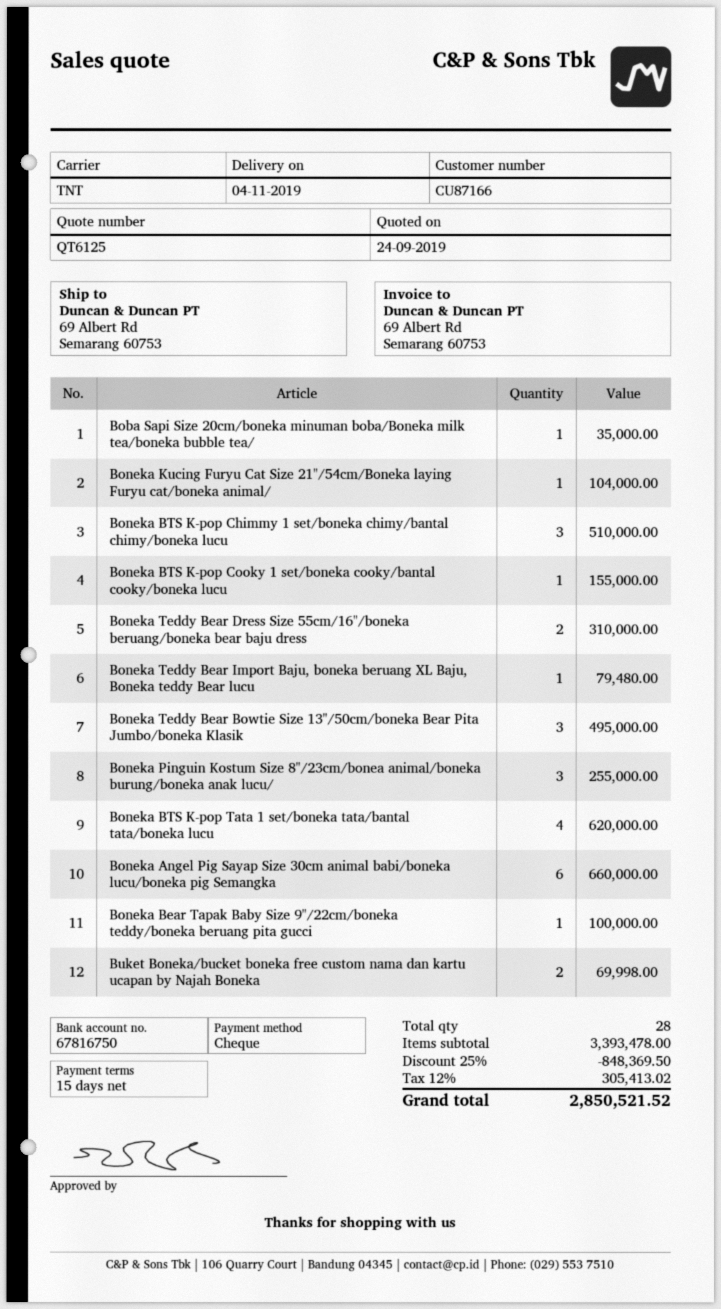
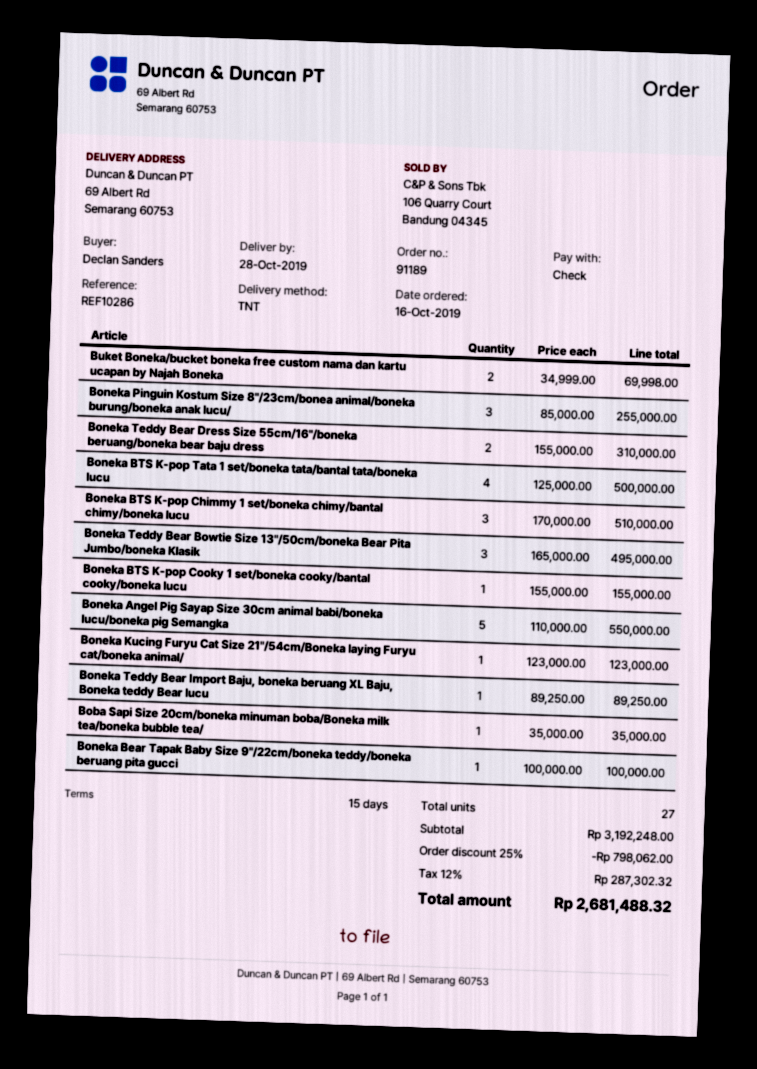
delivery date: 2019-11-04 -> 2019-10-28
Boneka Kucing Furyu Cat Size 21"/54cm/Boneka laying Furyu cat/boneka animal/: 1 for 104000.00 -> 1 for 123000.00
Boneka Teddy Bear Import Baju, boneka beruang XL Baju, Boneka teddy Bear lucu: 1 for 79480.00 -> 1 for 89250.00
Boneka BTS K-pop Tata 1 set/boneka tata/bantal tata/boneka lucu: 4 for 620000.00 -> 4 for 500000.00
Boneka Angel Pig Sayap Size 30cm animal babi/boneka lucu/boneka pig Semangka: 6 for 660000.00 -> 5 for 550000.00
total quantity: 28 -> 27
subtotal: 3393478.00 -> 3192248.00
discount: 25% = 848369.50 -> 25% = 798062.00
tax: 12% = 305413.02 -> 12% = 287302.32
total: 2850521.52 -> 2681488.32

